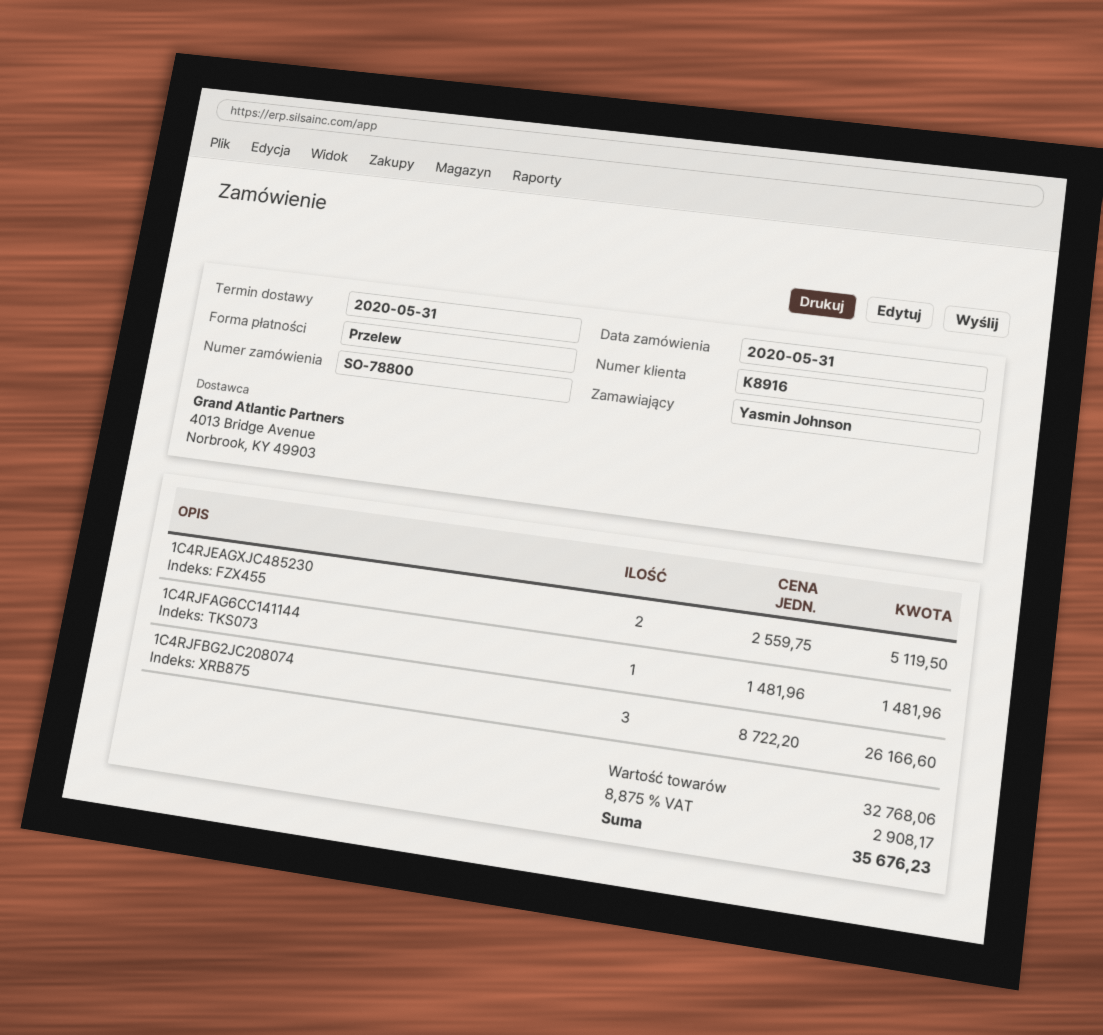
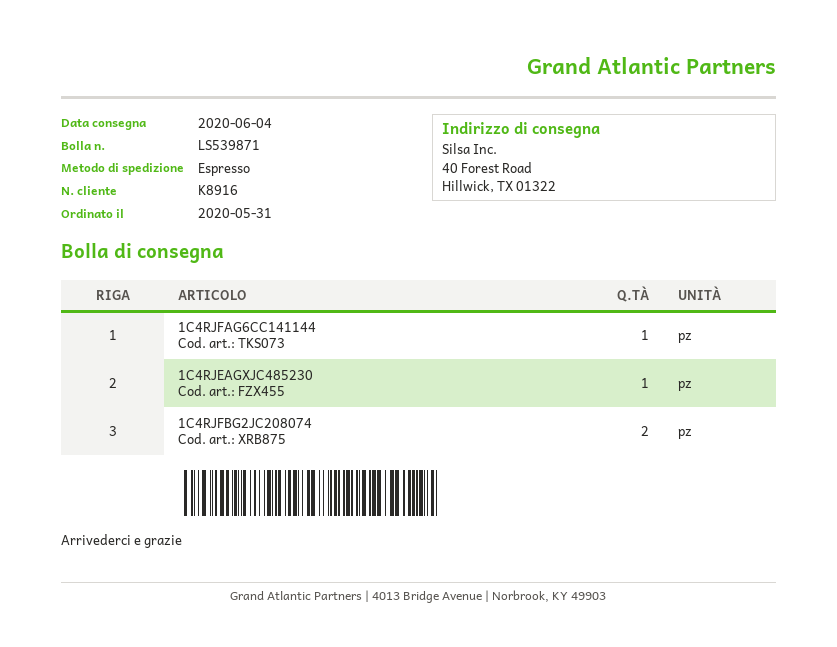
delivery date: 2020-05-31 -> 2020-06-04
1C4RJEAGXJC485230: 2 -> 1
1C4RJFBG2JC208074: 3 -> 2

